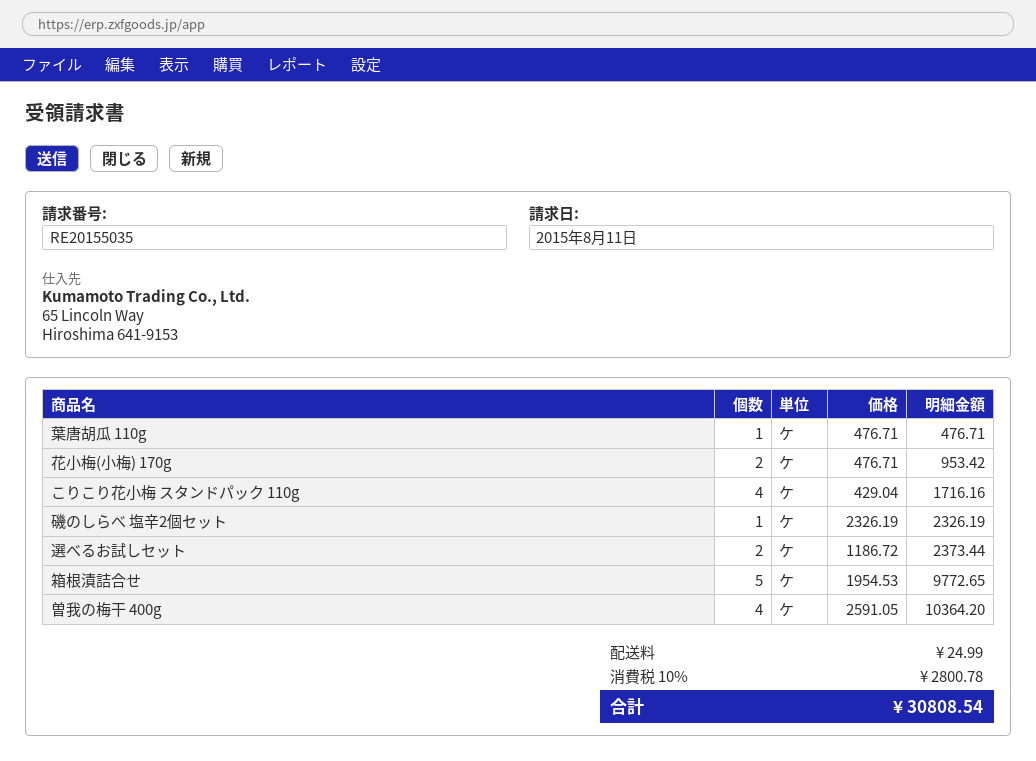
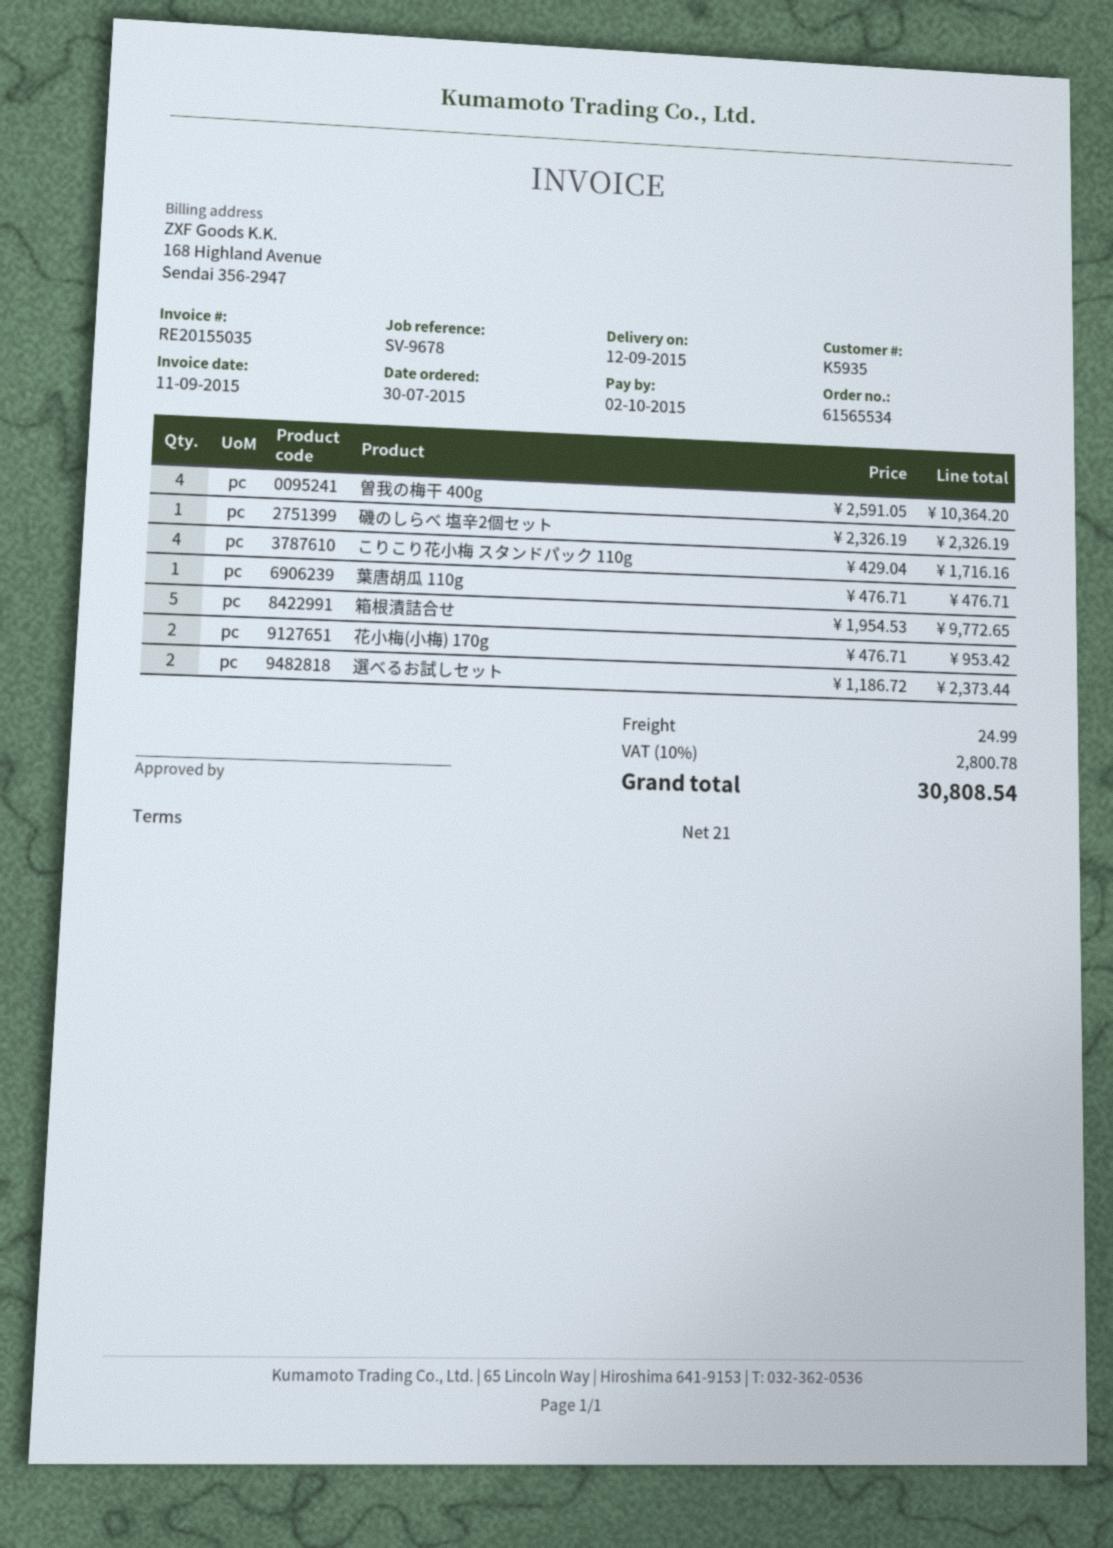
invoice date: 2015-08-11 -> 2015-09-11

